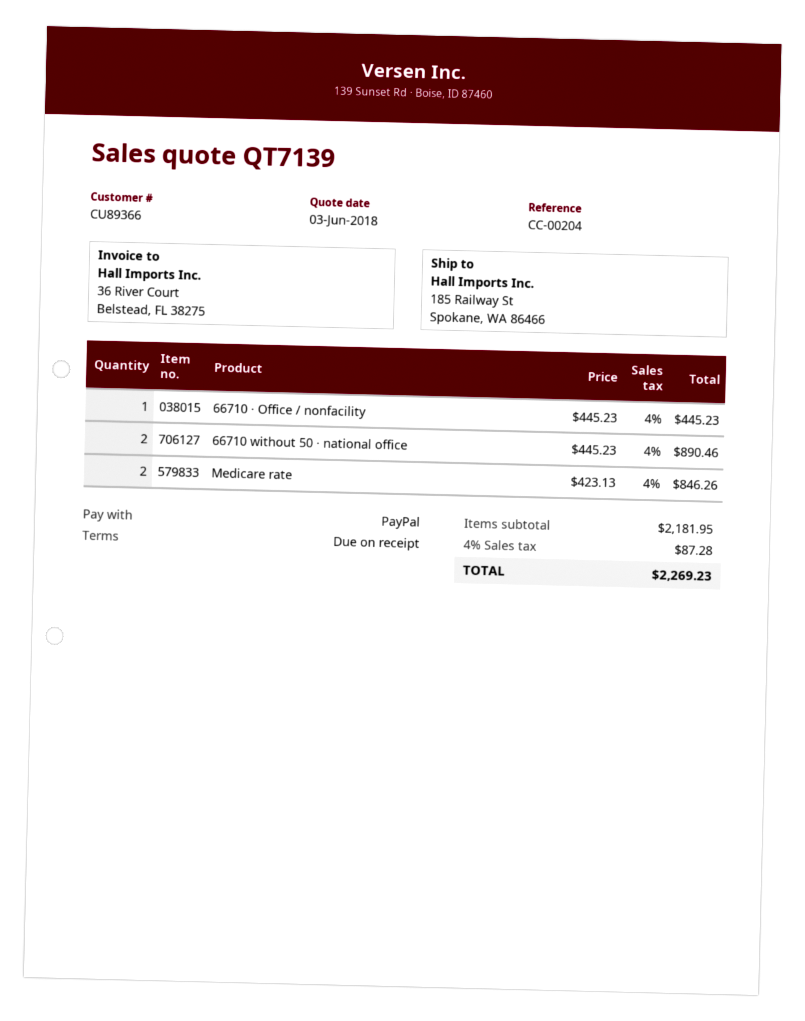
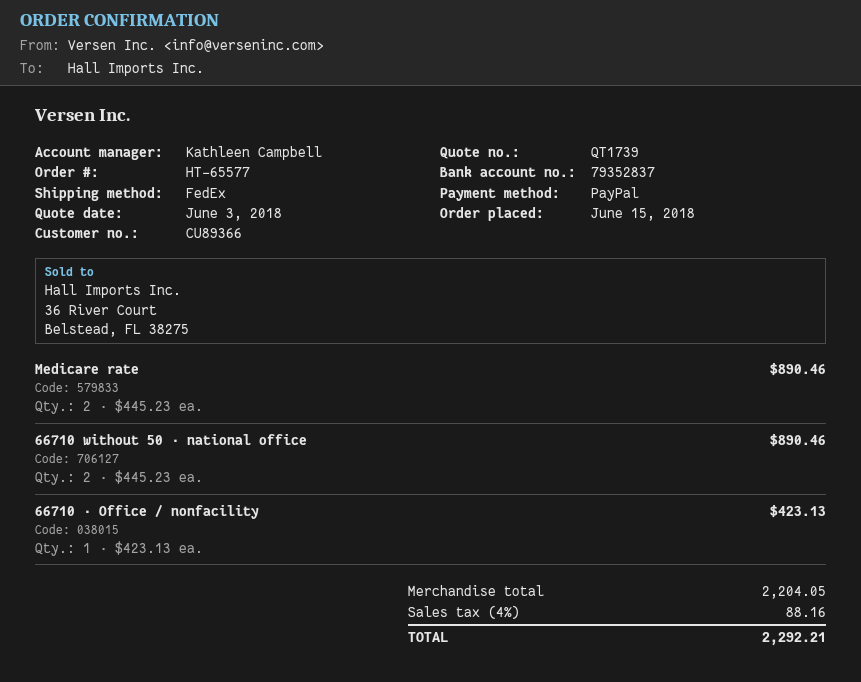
quote number: QT7139 -> QT1739
66710 · Office / nonfacility: 1 x 445.23 = 445.23 -> 1 x 423.13 = 423.13
Medicare rate: 2 x 423.13 = 846.26 -> 2 x 445.23 = 890.46
subtotal: 2181.95 -> 2204.05
tax: 4% = 87.28 -> 4% = 88.16
total: 2269.23 -> 2292.21

